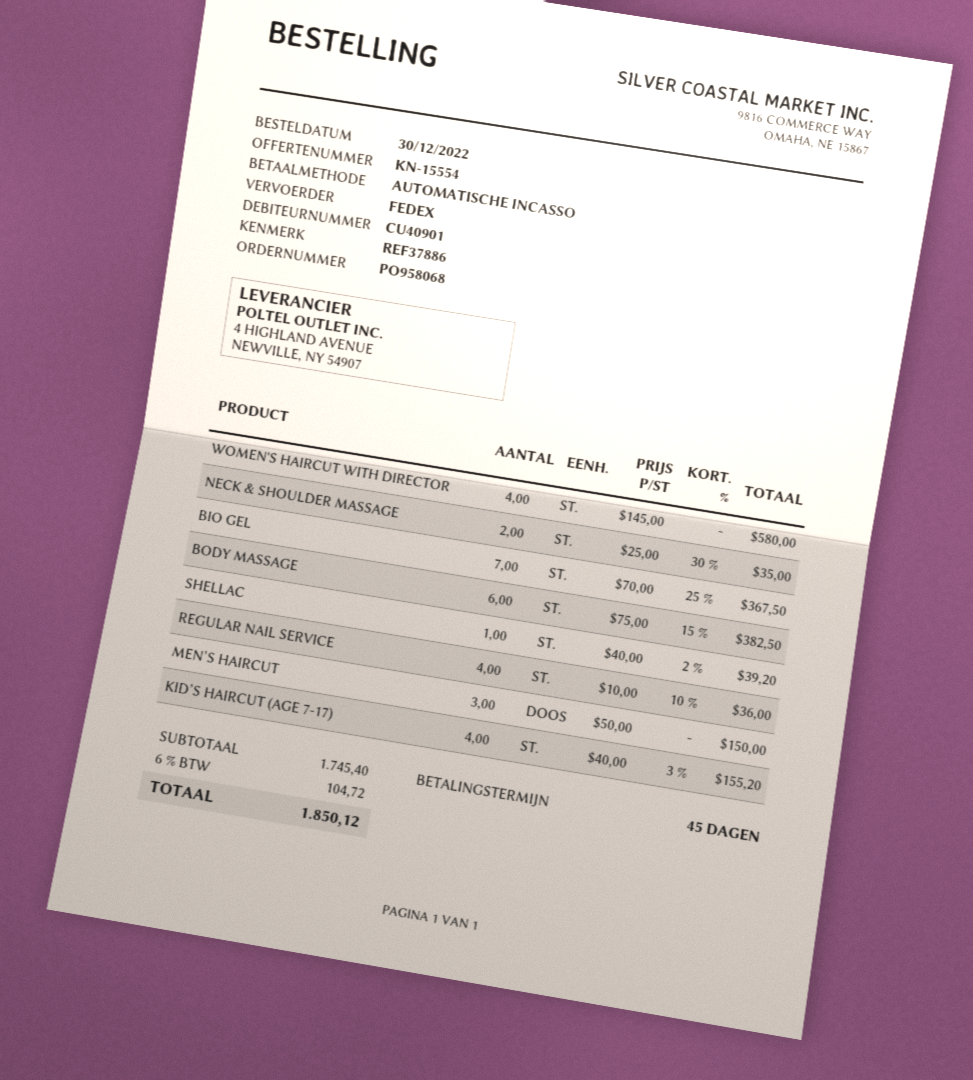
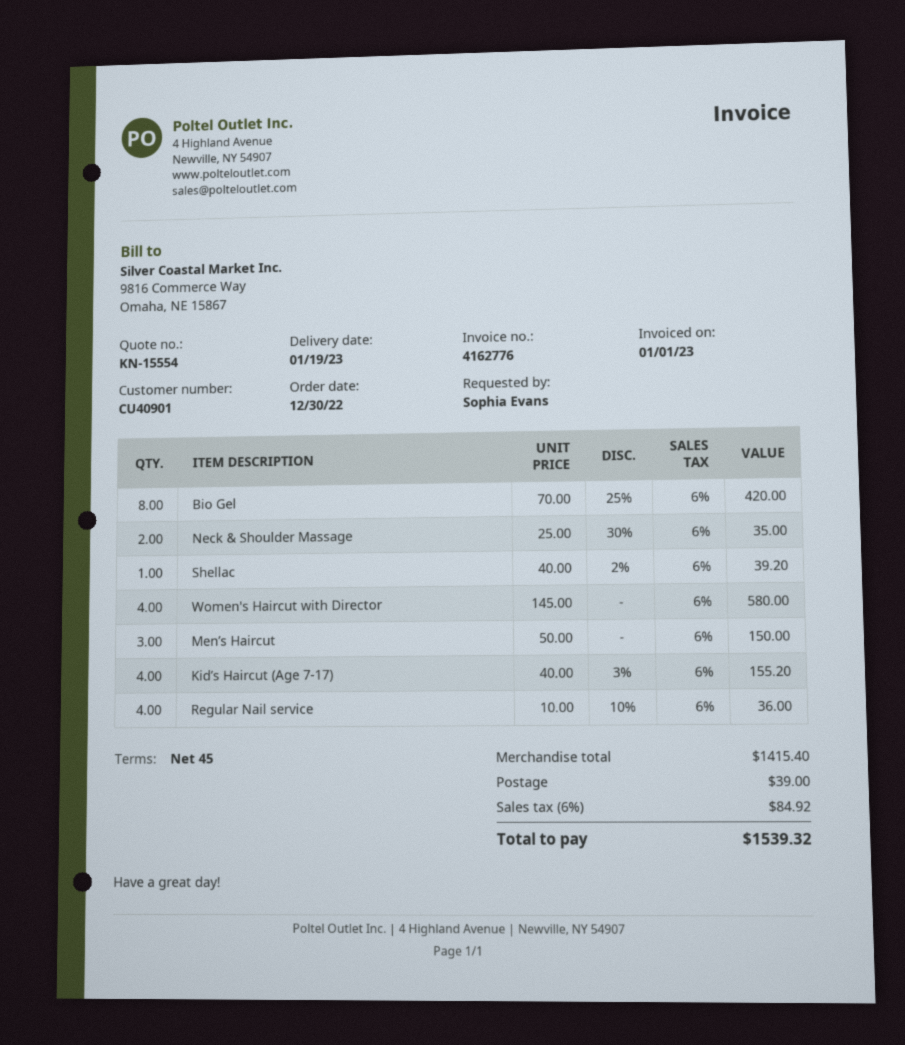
BIO GEL: 7 x 70.00 - 25% = 367.50 -> 8 x 70.00 - 25% = 420.00
BODY MASSAGE: 6 x 75.00 - 15% = 382.50 -> none
subtotal: 1745.40 -> 1415.40
shipping: none -> 39.00
tax: 6% = 104.72 -> 6% = 84.92
total: 1850.12 -> 1539.32

